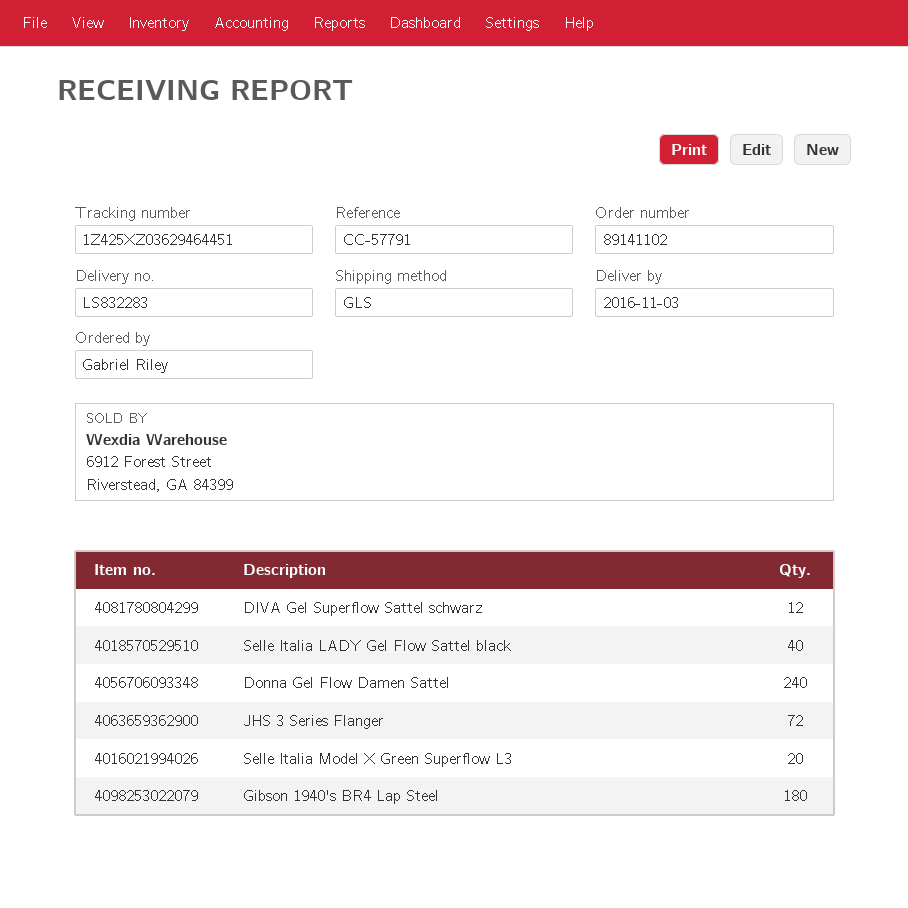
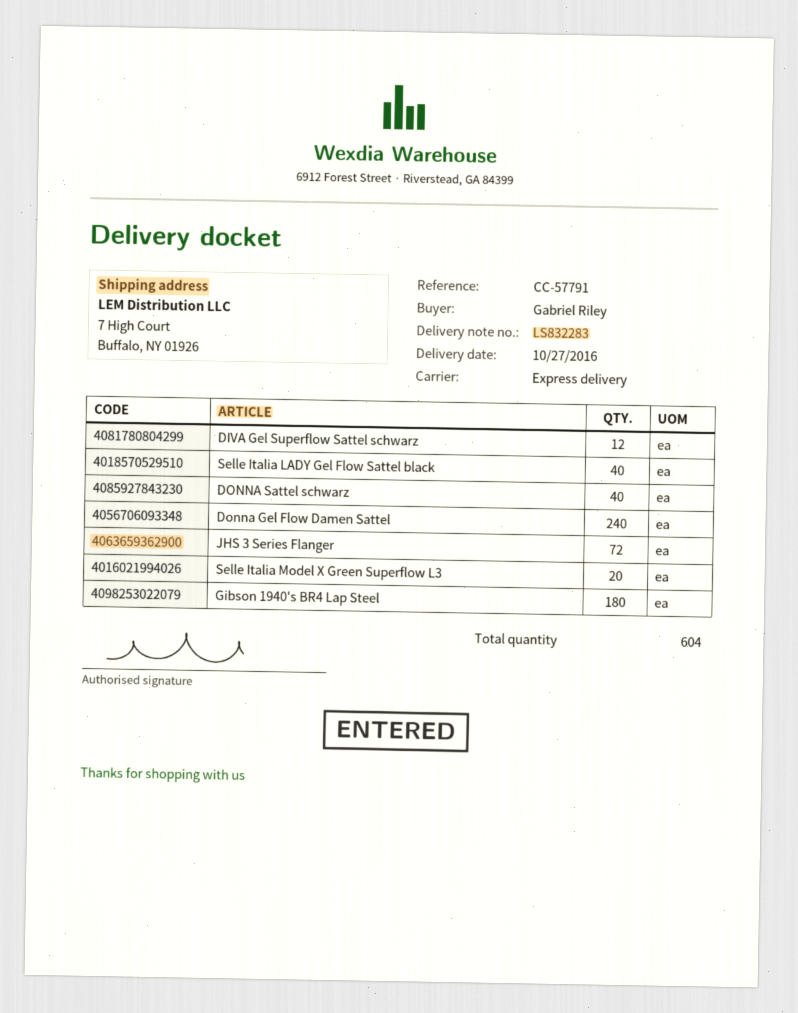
delivery date: 2016-11-03 -> 2016-10-27
shipping method: GLS -> express
DONNA Sattel schwarz: none -> 40

